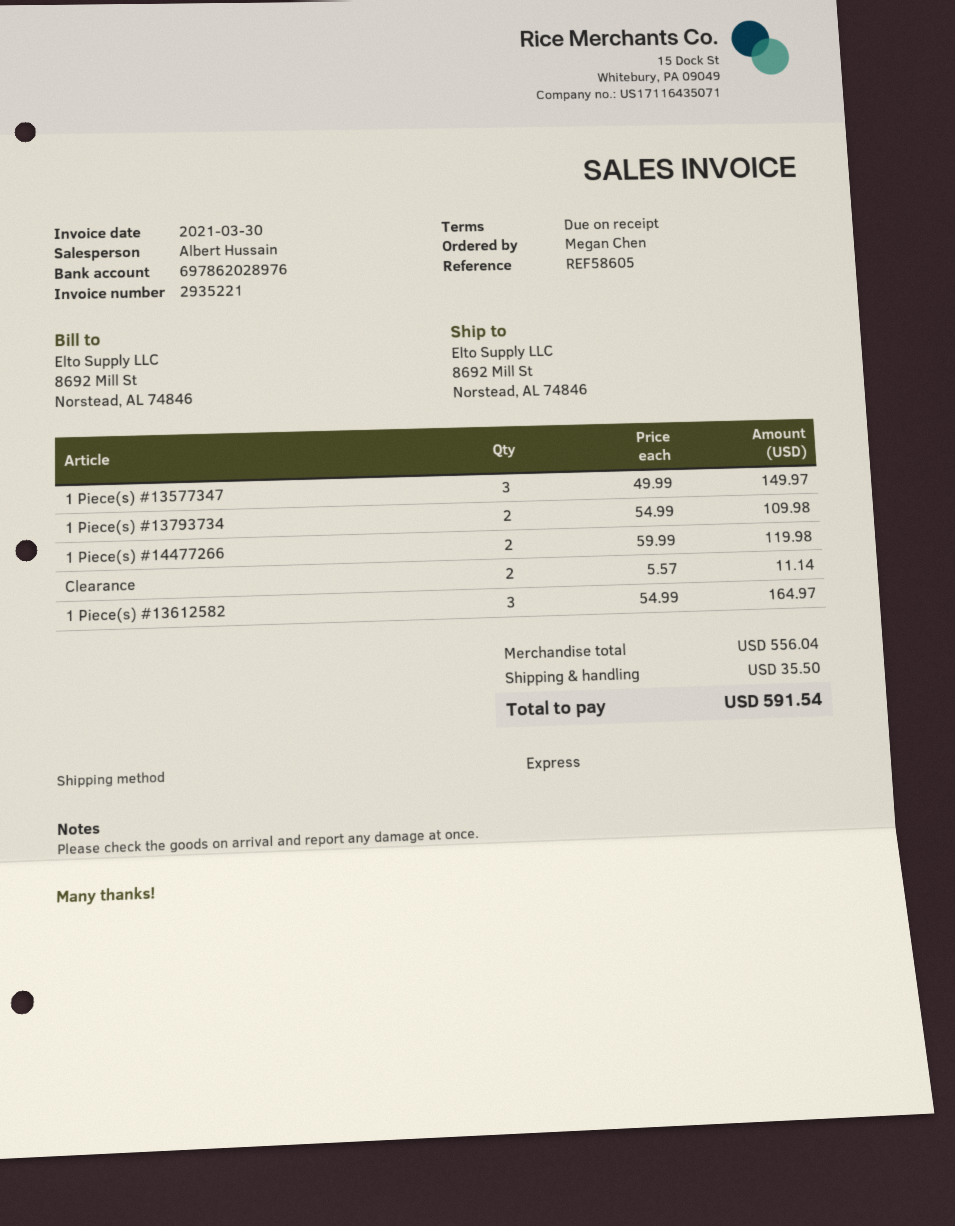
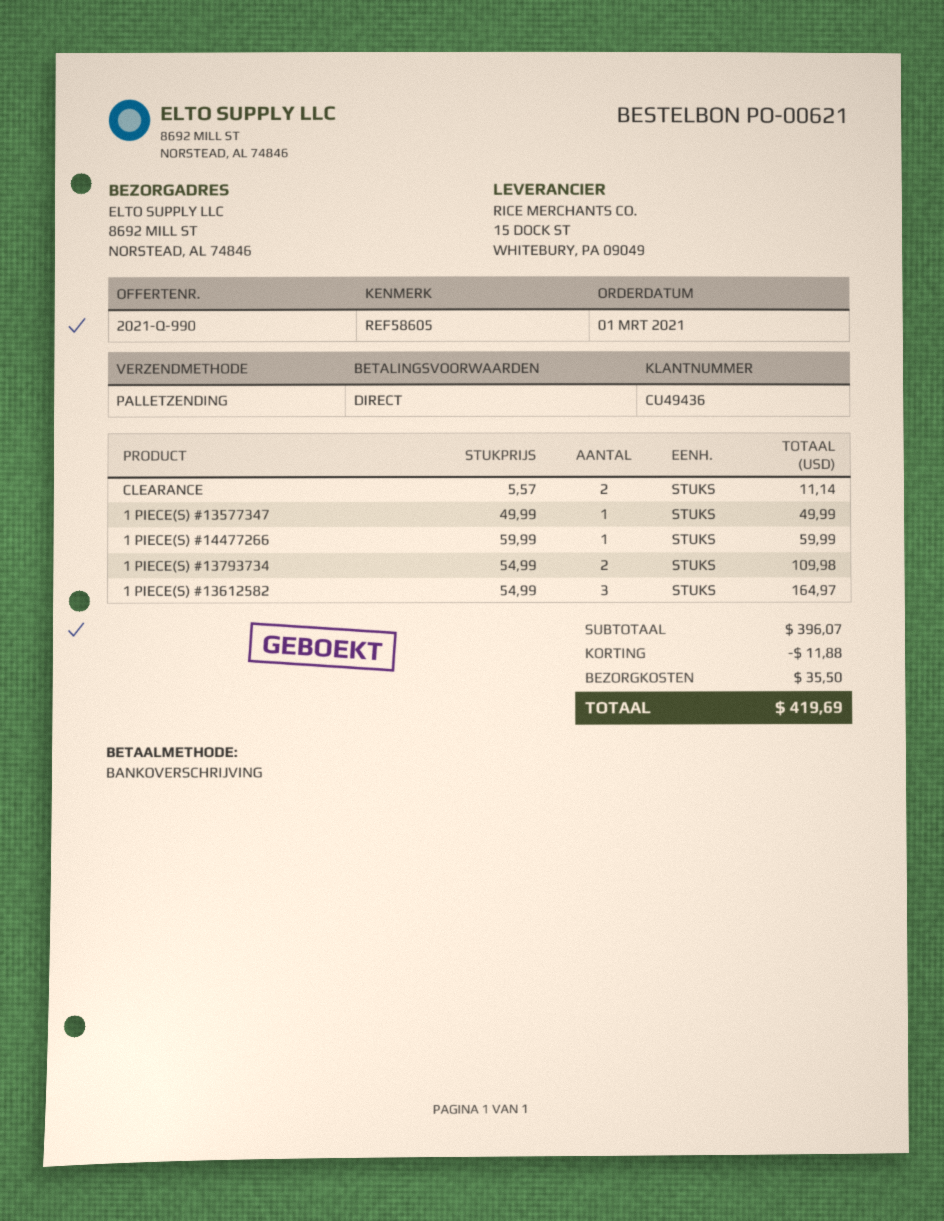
shipping method: express -> pallet freight
1 Piece(s) #13577347: 3 x 49.99 = 149.97 -> 1 x 49.99 = 49.99
1 Piece(s) #14477266: 2 x 59.99 = 119.98 -> 1 x 59.99 = 59.99
subtotal: 556.04 -> 396.07
discount: none -> 11.88
total: 591.54 -> 419.69

